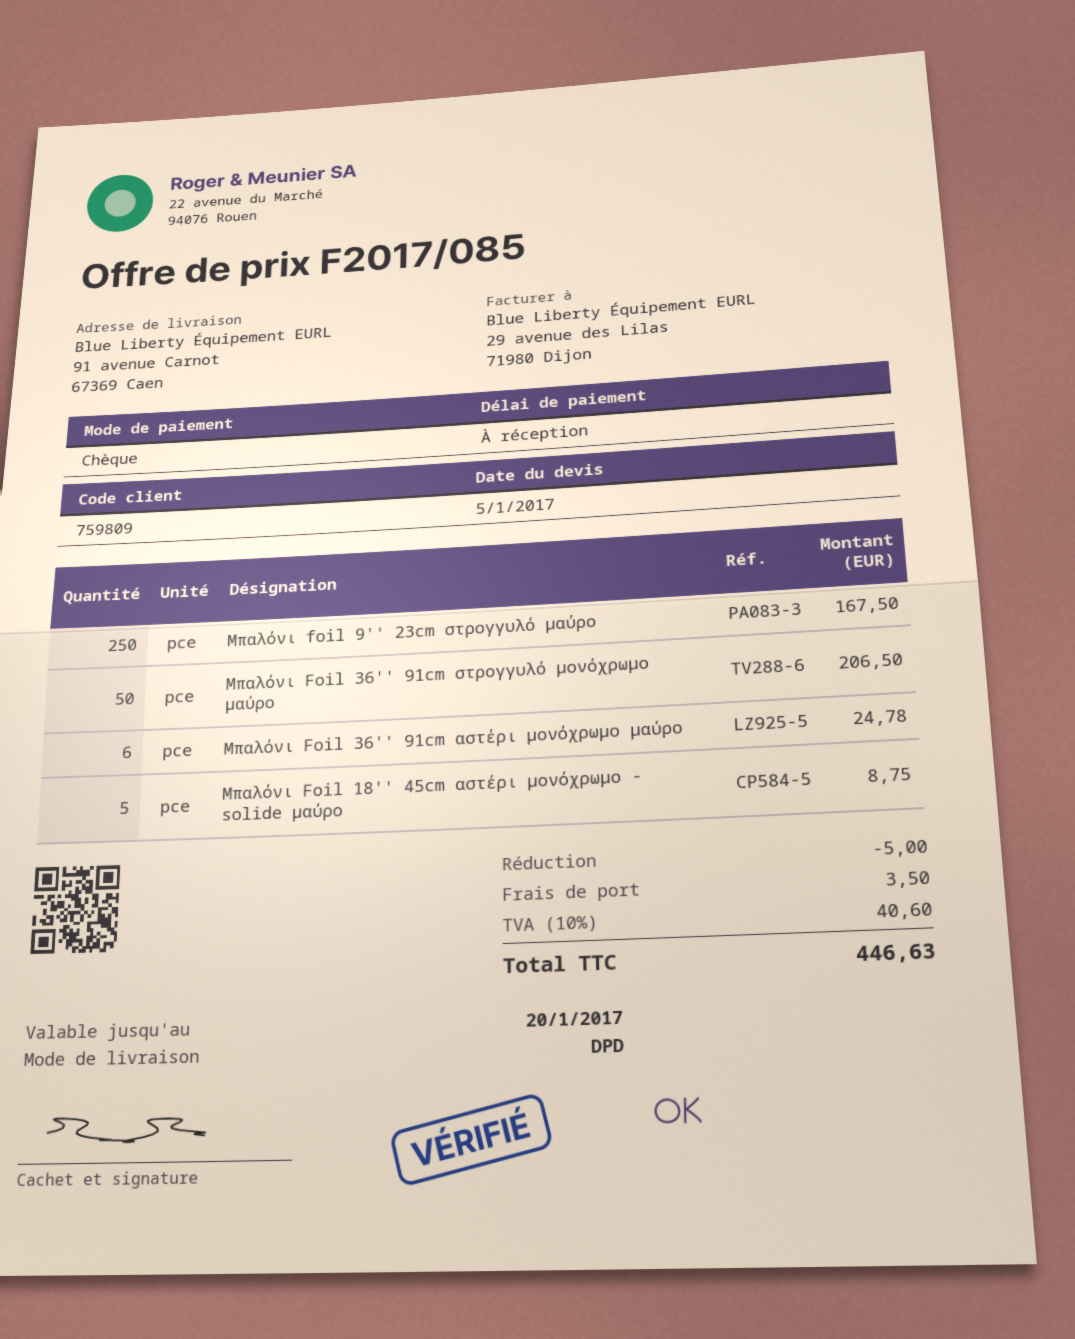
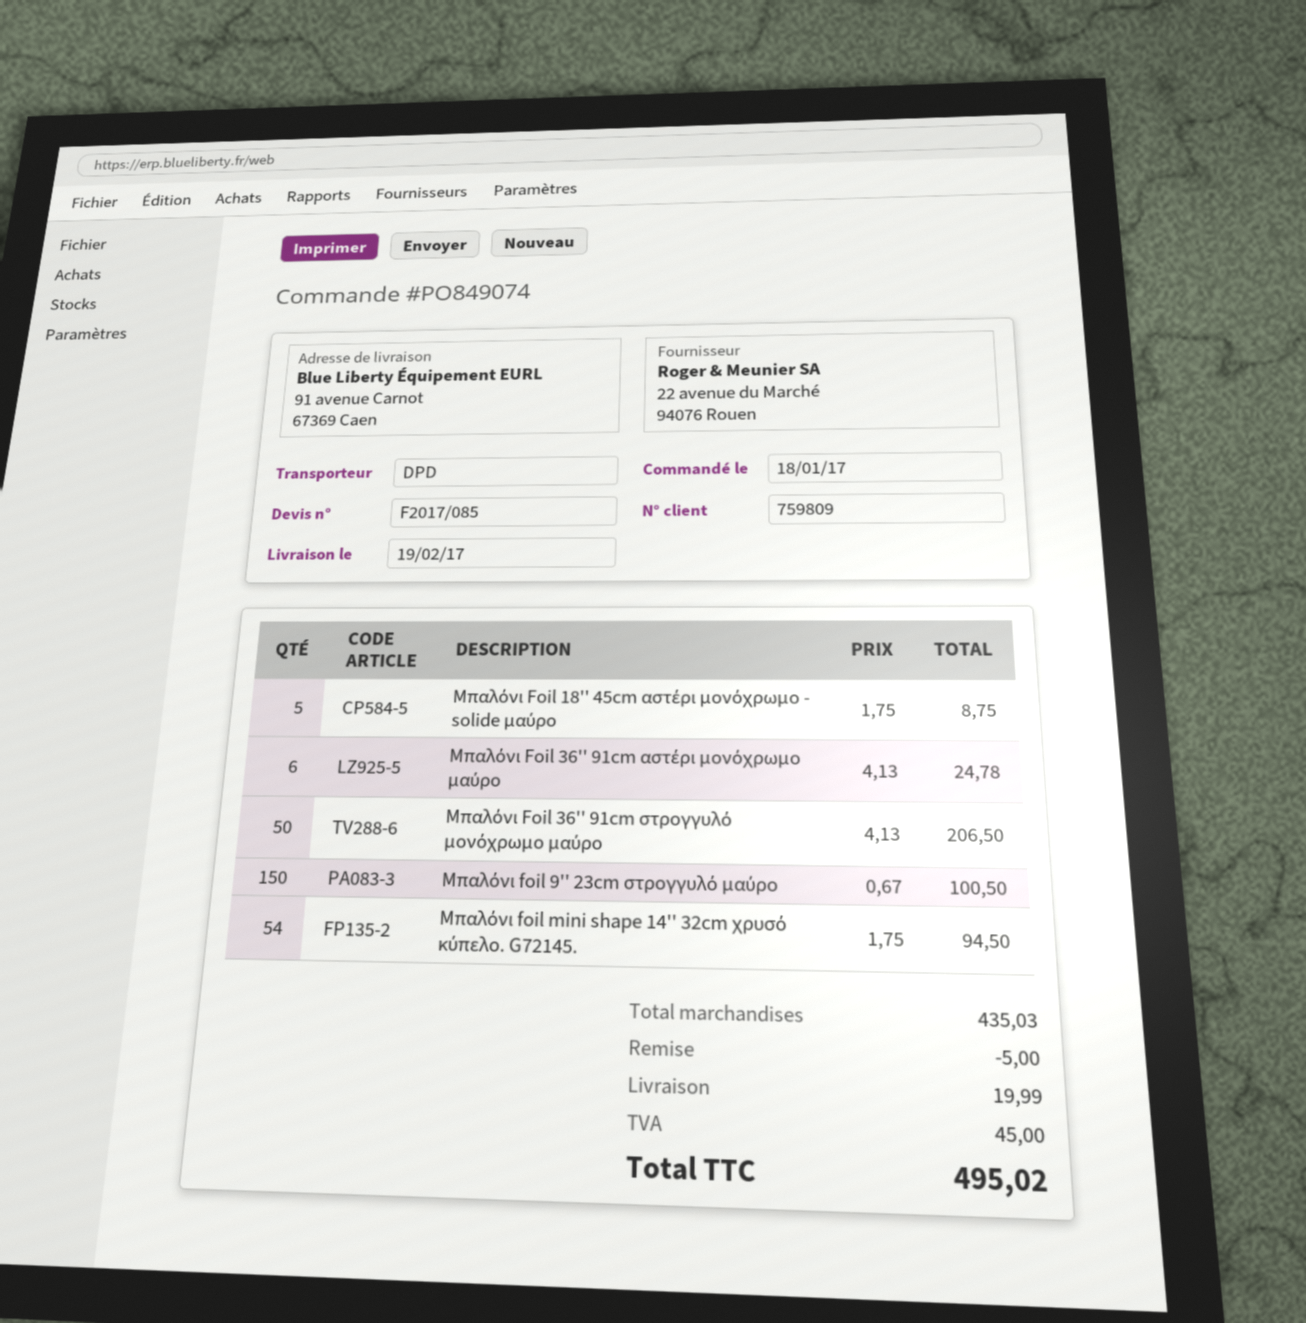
Μπαλόνι foil 9'' 23cm στρογγυλό μαύρο: 250 for 167.50 -> 150 for 100.50
Μπαλόνι foil mini shape 14'' 32cm χρυσό κύπελο. G72145.: none -> 54 for 94.50
shipping: 3.50 -> 19.99
tax: 40.60 -> 45.00
total: 446.63 -> 495.02

